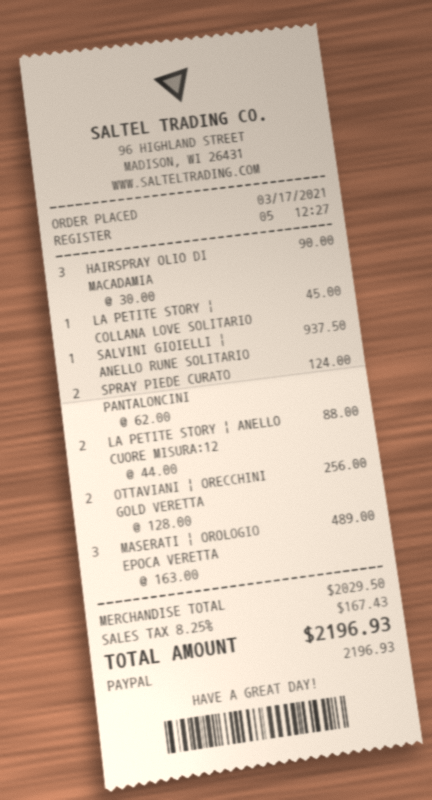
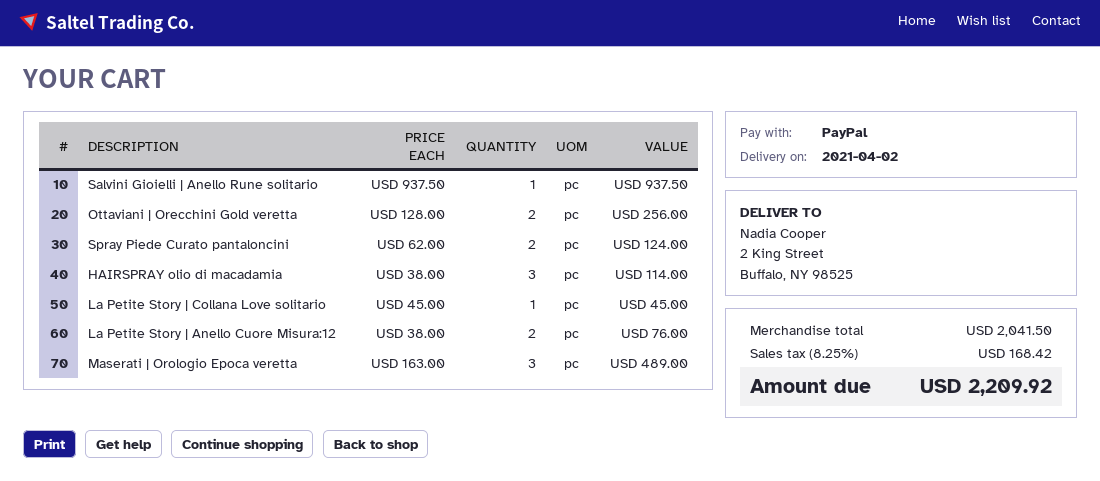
HAIRSPRAY OLIO DI MACADAMIA: 3 x 30.00 = 90.00 -> 3 x 38.00 = 114.00
LA PETITE STORY | ANELLO CUORE MISURA:12: 2 x 44.00 = 88.00 -> 2 x 38.00 = 76.00
subtotal: 2029.50 -> 2041.50
tax: 8.25% = 167.43 -> 8.25% = 168.42
total: 2196.93 -> 2209.92

